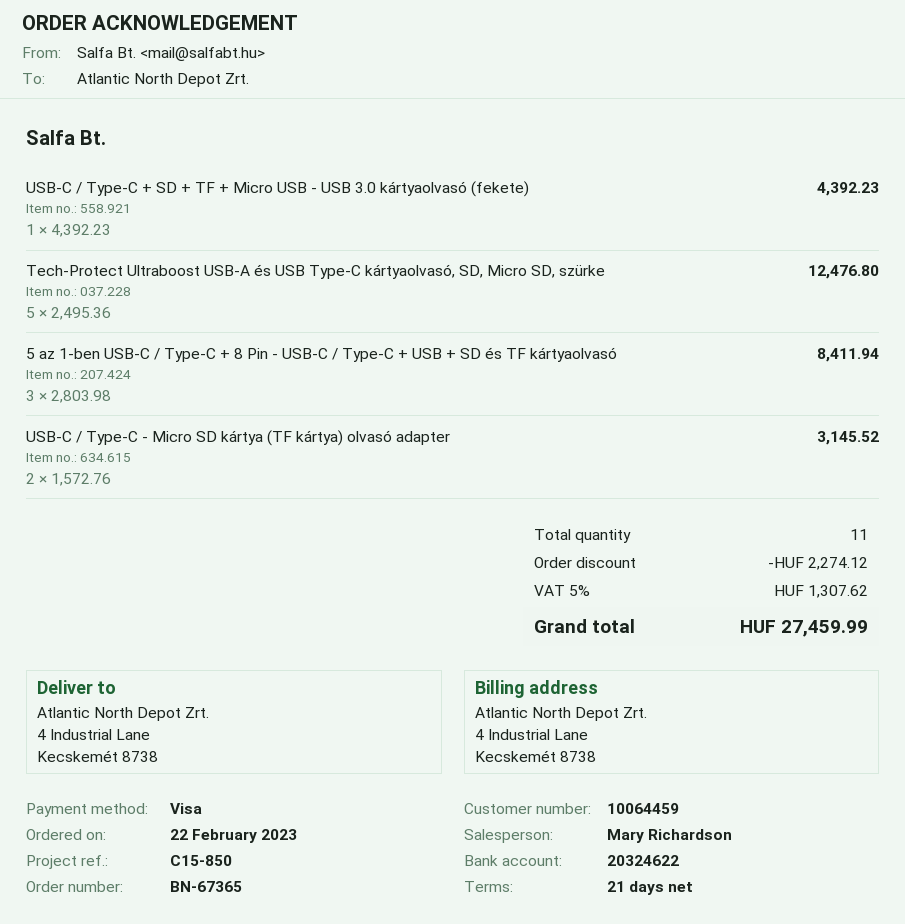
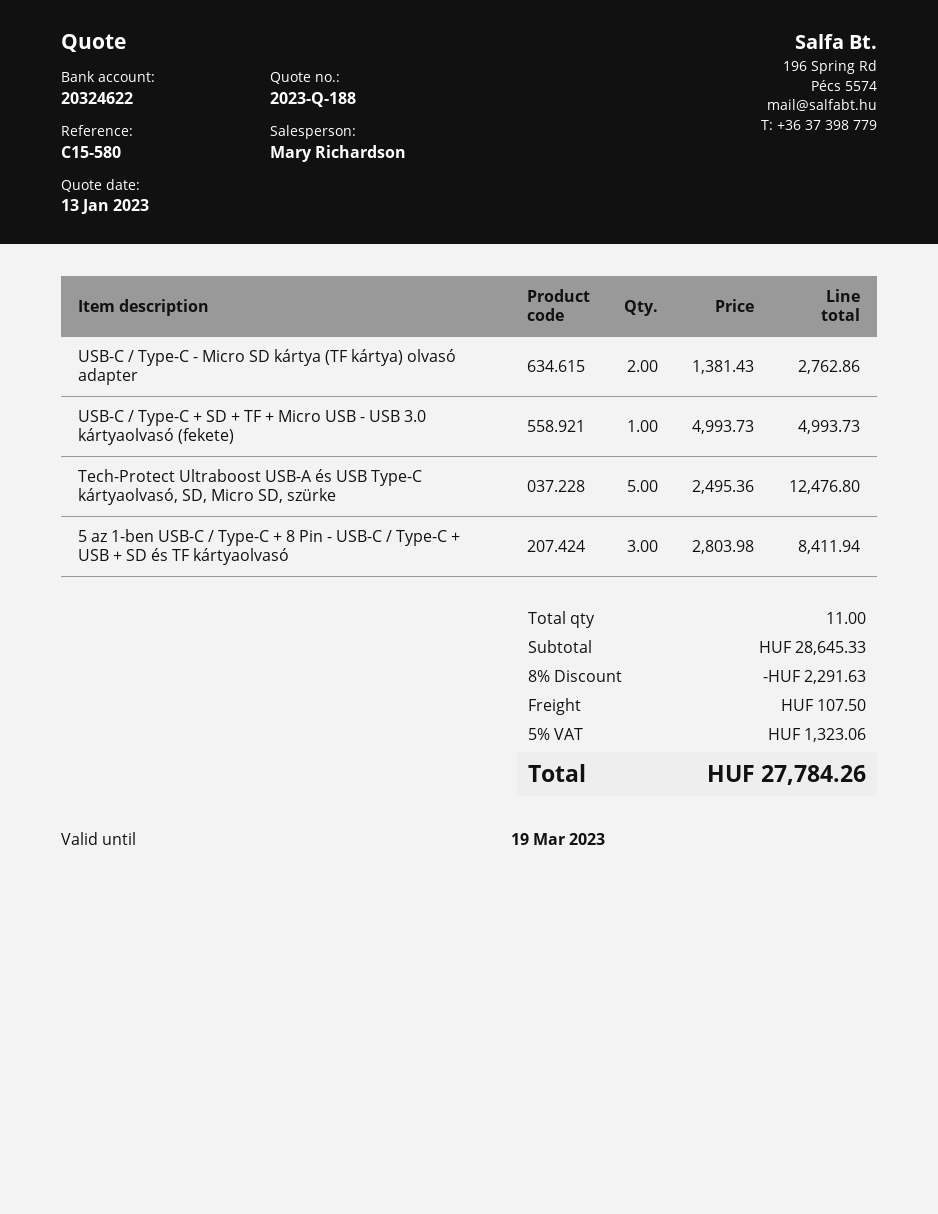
reference: C15-850 -> C15-580
USB-C / Type-C + SD + TF + Micro USB - USB 3.0 kártyaolvasó (fekete): 1 x 4392.23 = 4392.23 -> 1 x 4993.73 = 4993.73
USB-C / Type-C - Micro SD kártya (TF kártya) olvasó adapter: 2 x 1572.76 = 3145.52 -> 2 x 1381.43 = 2762.86
discount: 2274.12 -> 2291.63
shipping: none -> 107.50
tax: 5% = 1307.62 -> 5% = 1323.06
total: 27459.99 -> 27784.26

